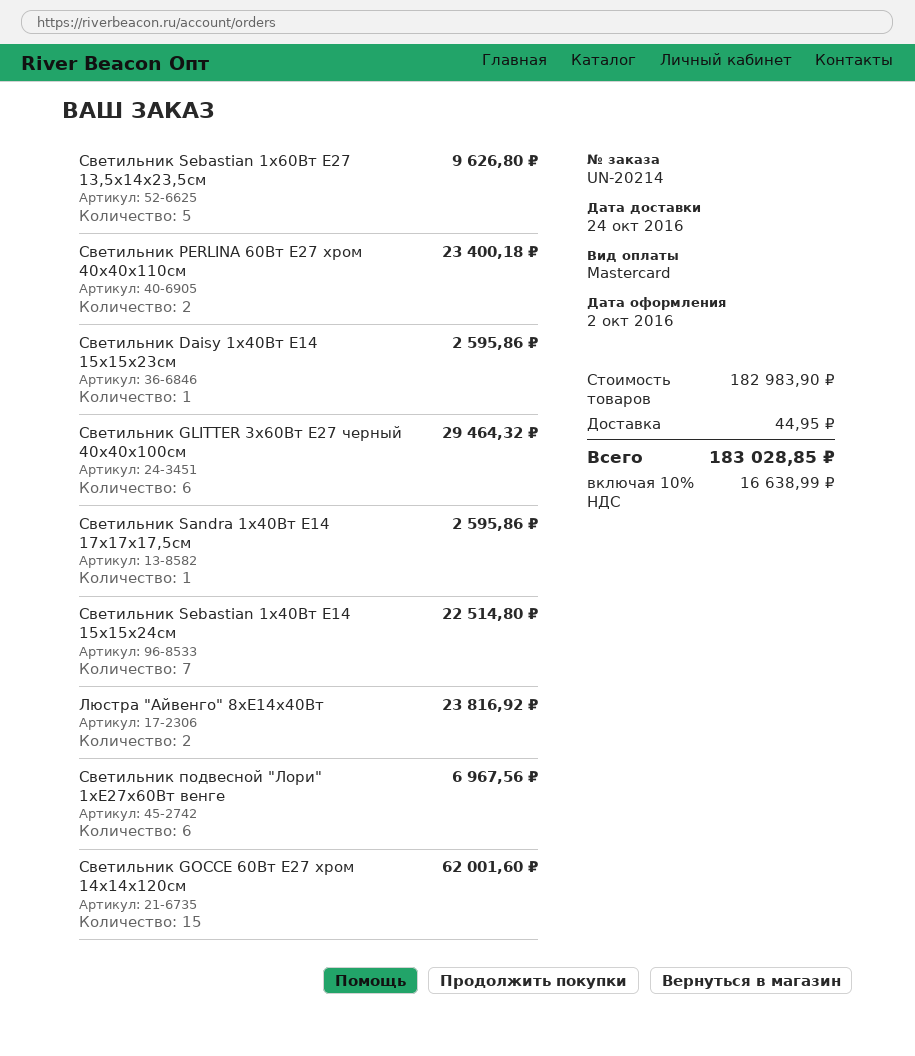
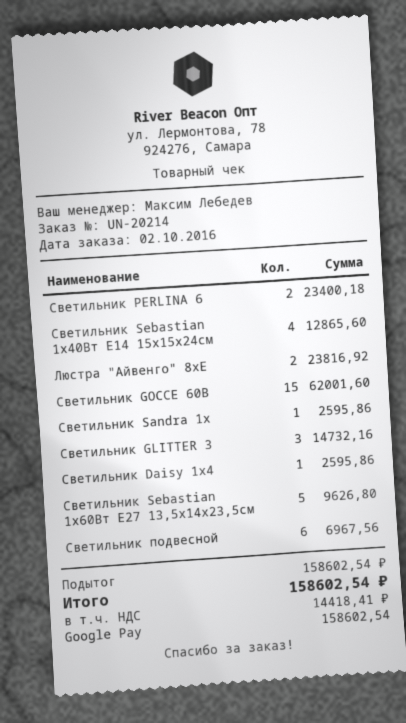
payment method: Mastercard -> Google Pay
Светильник GLITTER 3x60Вт E27 черный 40x40x100см: 6 for 29464.32 -> 3 for 14732.16
Светильник Sebastian 1x40Вт Е14 15x15x24см: 7 for 22514.80 -> 4 for 12865.60
subtotal: 182983.90 -> 158602.54
shipping: 44.95 -> none
tax: 16638.99 -> 14418.41
total: 183028.85 -> 158602.54

